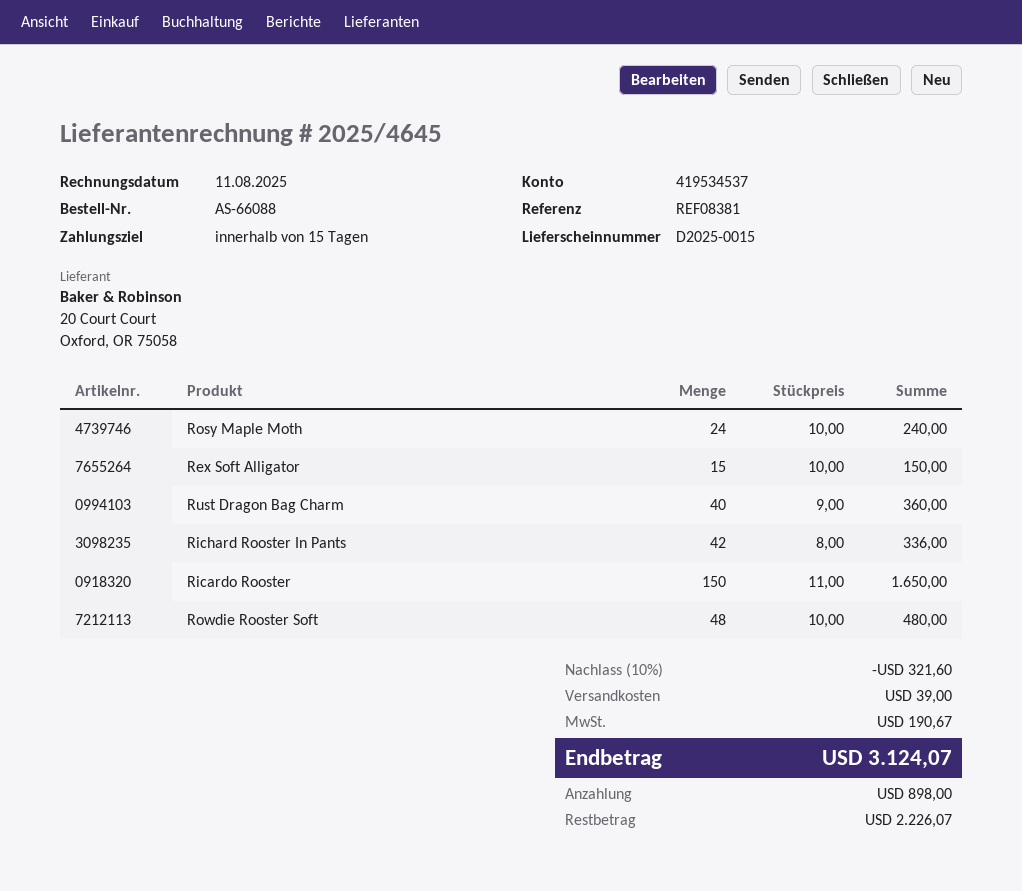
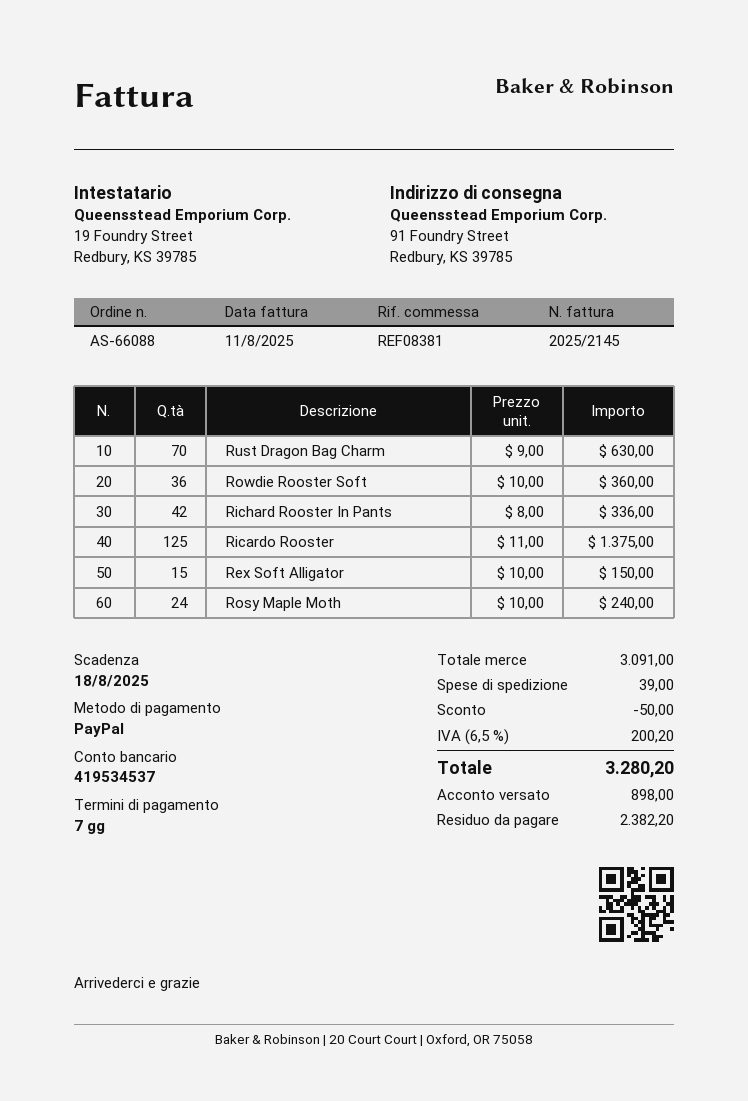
invoice number: 2025/4645 -> 2025/2145
payment terms: 15 days -> 7 days
Rust Dragon Bag Charm: 40 x 9.00 = 360.00 -> 70 x 9.00 = 630.00
Ricardo Rooster: 150 x 11.00 = 1650.00 -> 125 x 11.00 = 1375.00
Rowdie Rooster Soft: 48 x 10.00 = 480.00 -> 36 x 10.00 = 360.00
discount: 321.60 -> 50.00
tax: 190.67 -> 200.20
total: 3124.07 -> 3280.20
balance: 2226.07 -> 2382.20

